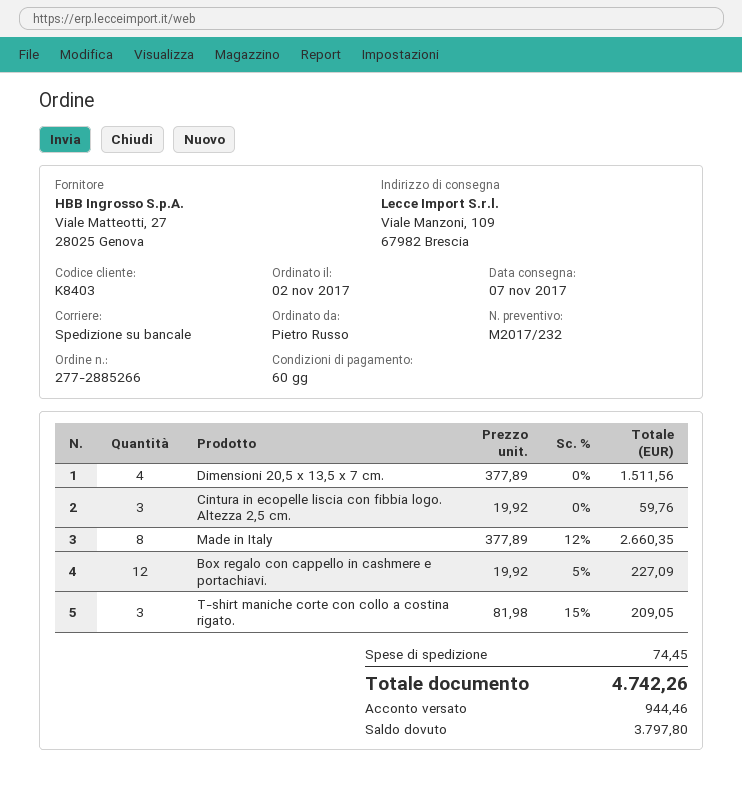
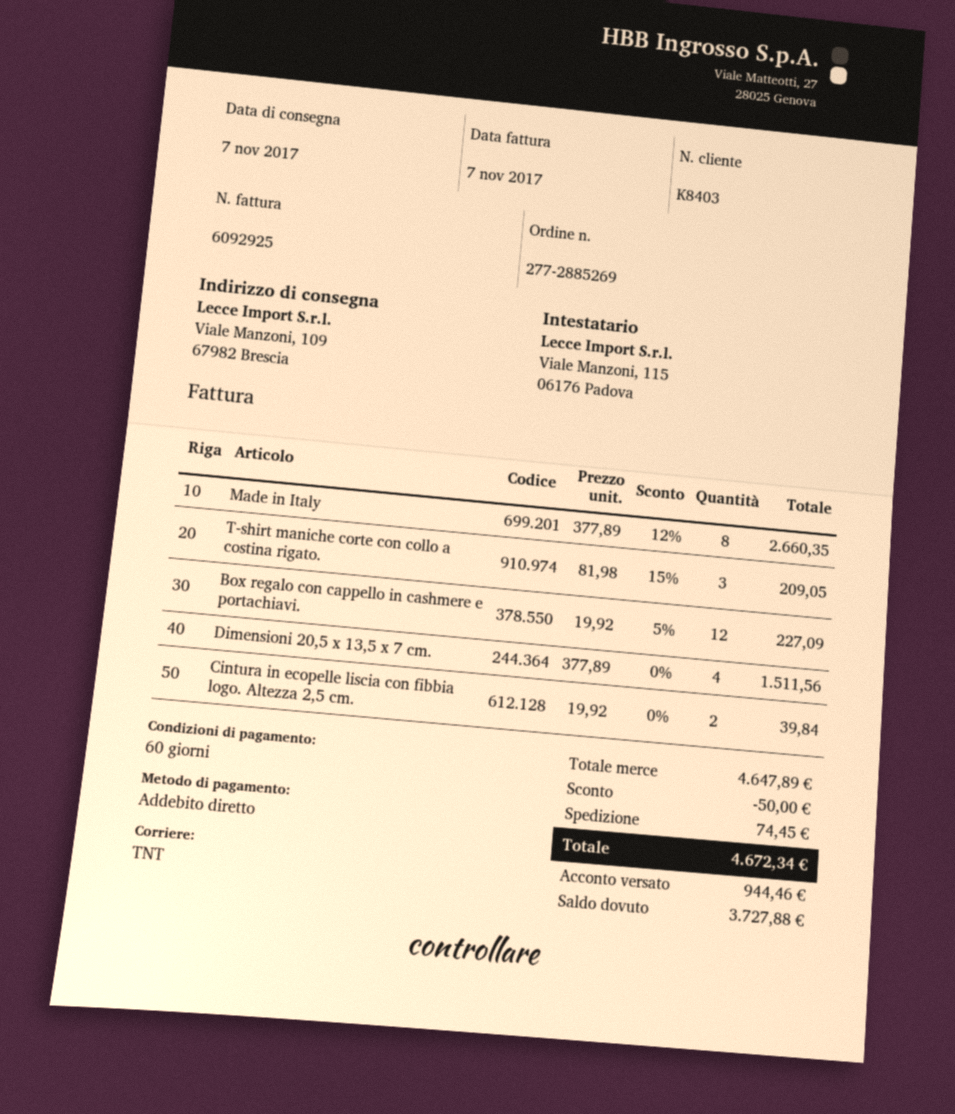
order number: 277-2885266 -> 277-2885269
shipping method: pallet freight -> TNT
Cintura in ecopelle liscia con fibbia logo. Altezza 2,5 cm.: 3 x 19.92 = 59.76 -> 2 x 19.92 = 39.84
discount: none -> 50.00
total: 4742.26 -> 4672.34
balance: 3797.80 -> 3727.88

